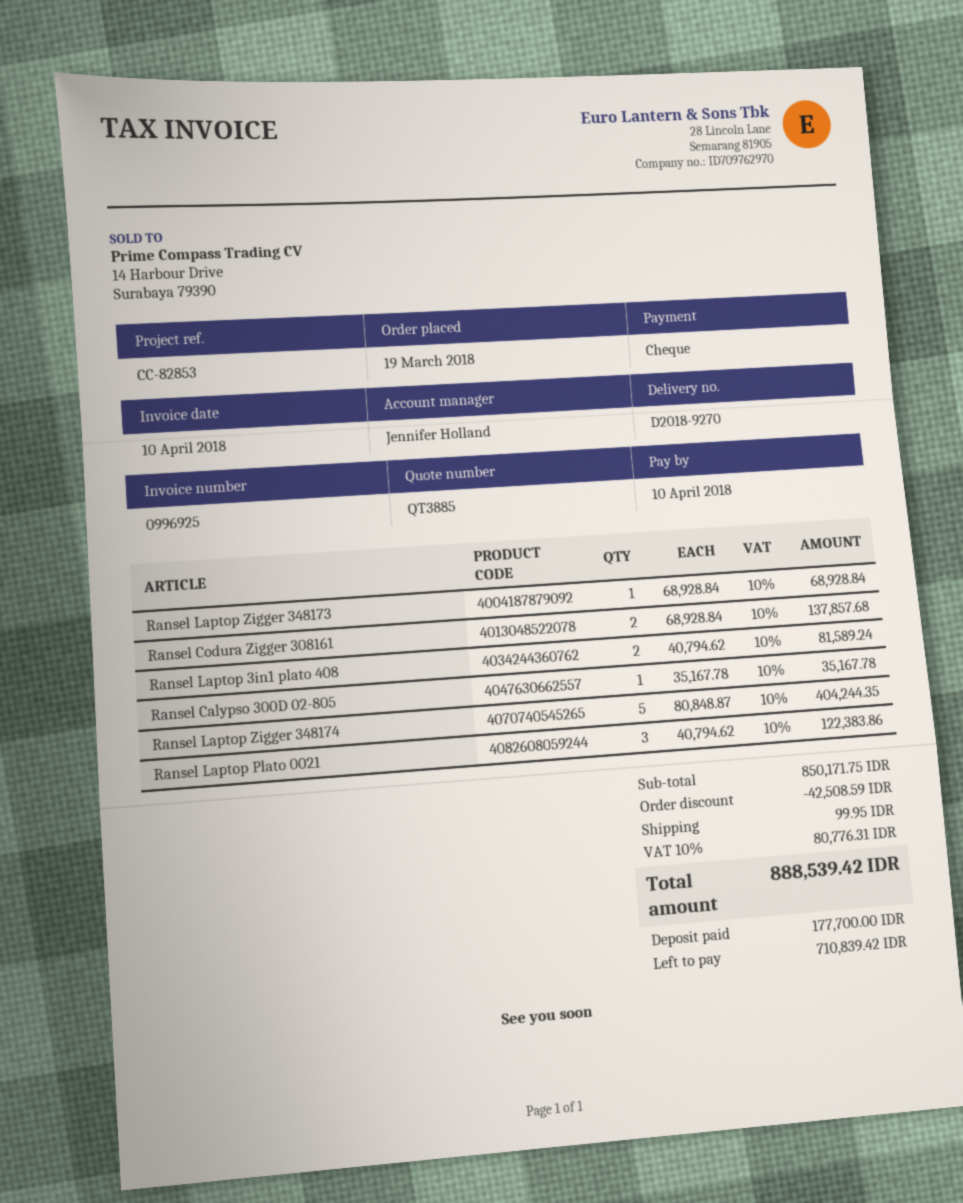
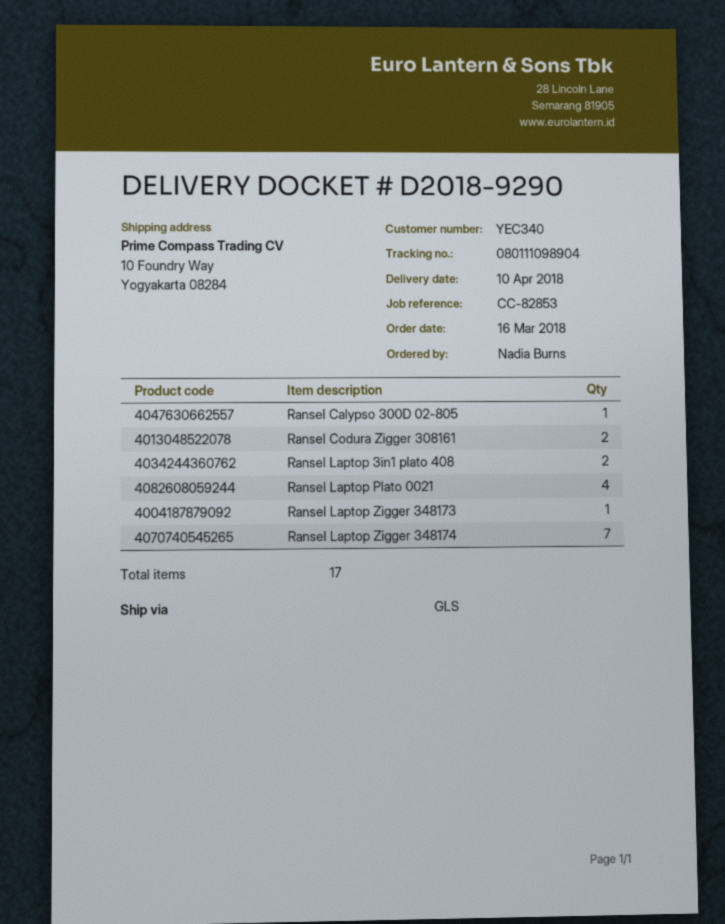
order date: 2018-03-19 -> 2018-03-16
delivery note number: D2018-9270 -> D2018-9290
Ransel Laptop Zigger 348174: 5 -> 7
Ransel Laptop Plato 0021: 3 -> 4

